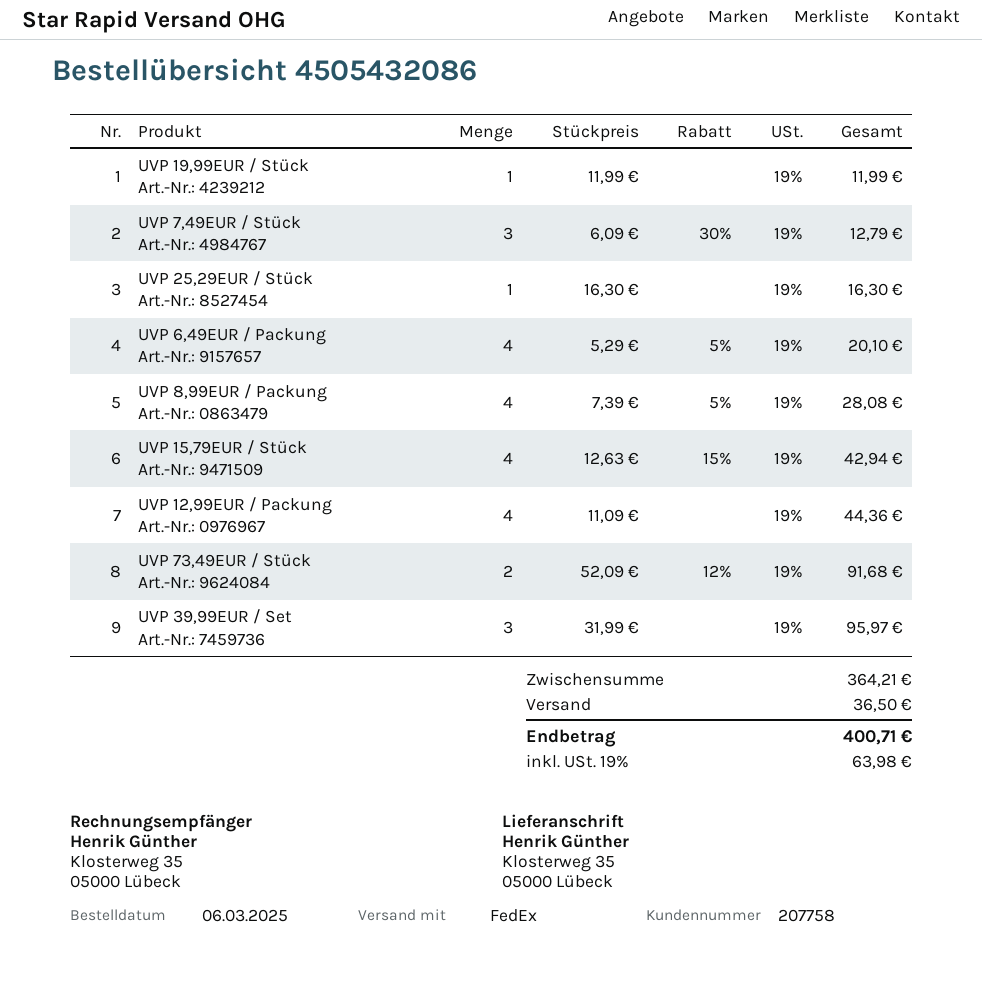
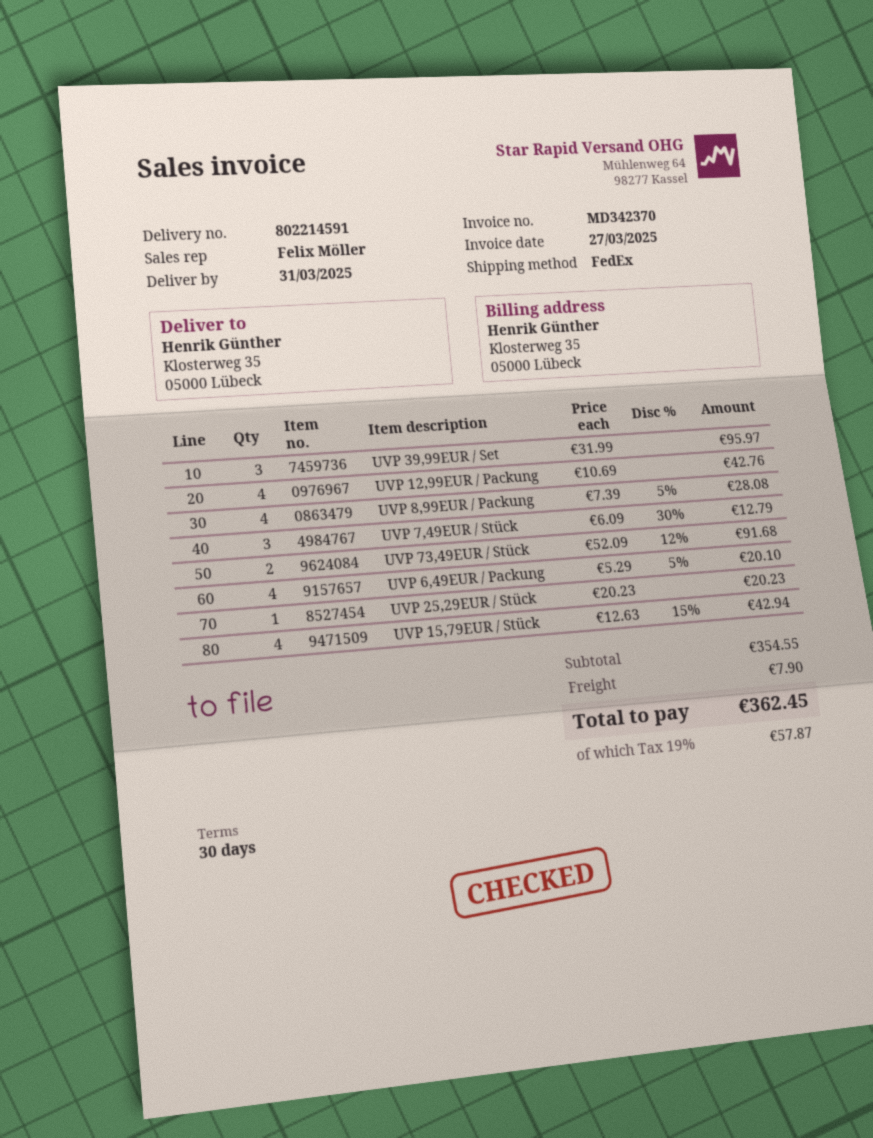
UVP 19,99EUR / Stück: 1 x 11.99 = 11.99 -> none
UVP 25,29EUR / Stück: 1 x 16.30 = 16.30 -> 1 x 20.23 = 20.23
UVP 12,99EUR / Packung: 4 x 11.09 = 44.36 -> 4 x 10.69 = 42.76
subtotal: 364.21 -> 354.55
shipping: 36.50 -> 7.90
tax: 19% = 63.98 -> 19% = 57.87
total: 400.71 -> 362.45

